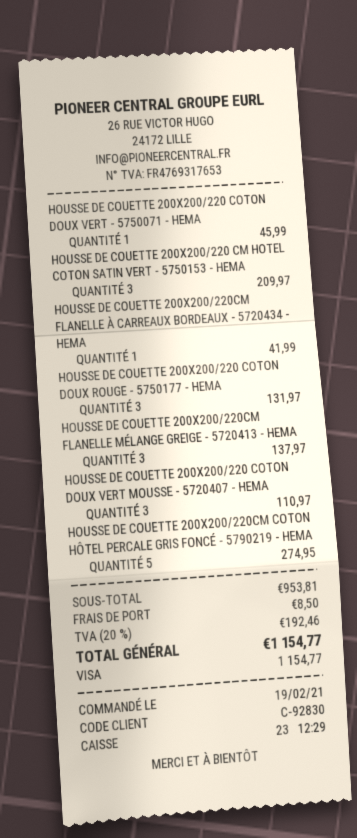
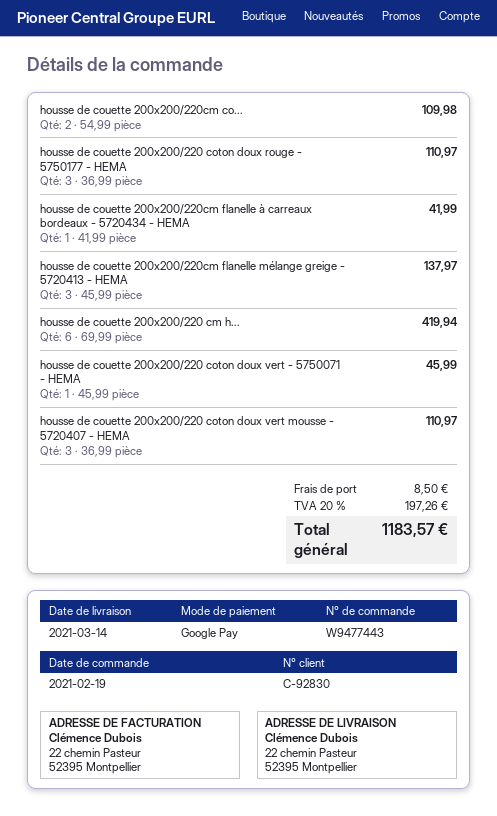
payment method: Visa -> Google Pay
HOUSSE DE COUETTE 200X200/220 CM HOTEL COTON SATIN VERT - 5750153 - HEMA: 3 for 209.97 -> 6 for 419.94
HOUSSE DE COUETTE 200X200/220 COTON DOUX ROUGE - 5750177 - HEMA: 3 for 131.97 -> 3 for 110.97
HOUSSE DE COUETTE 200X200/220CM COTON HÔTEL PERCALE GRIS FONCÉ - 5790219 - HEMA: 5 for 274.95 -> 2 for 109.98
tax: 20% = 192.46 -> 20% = 197.26
total: 1154.77 -> 1183.57

